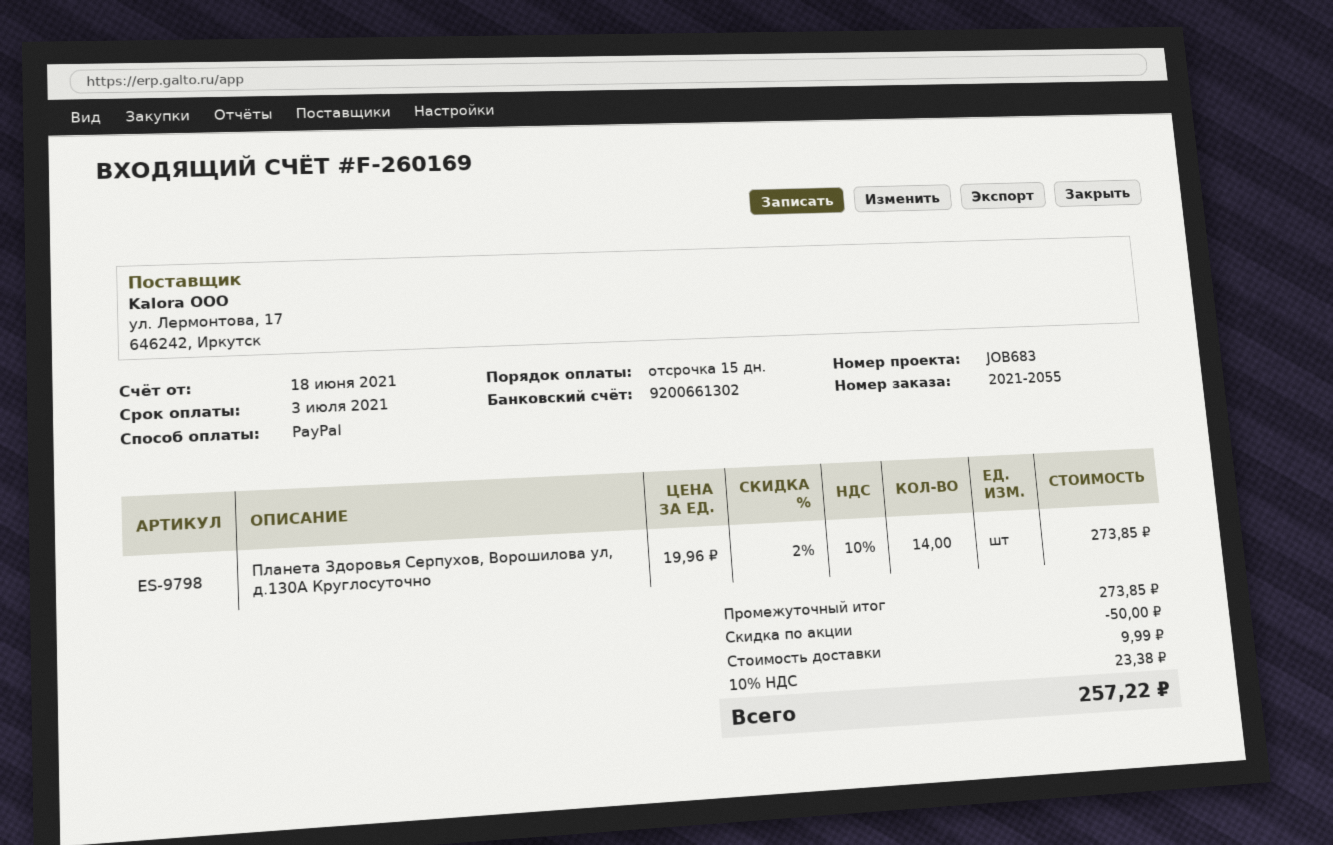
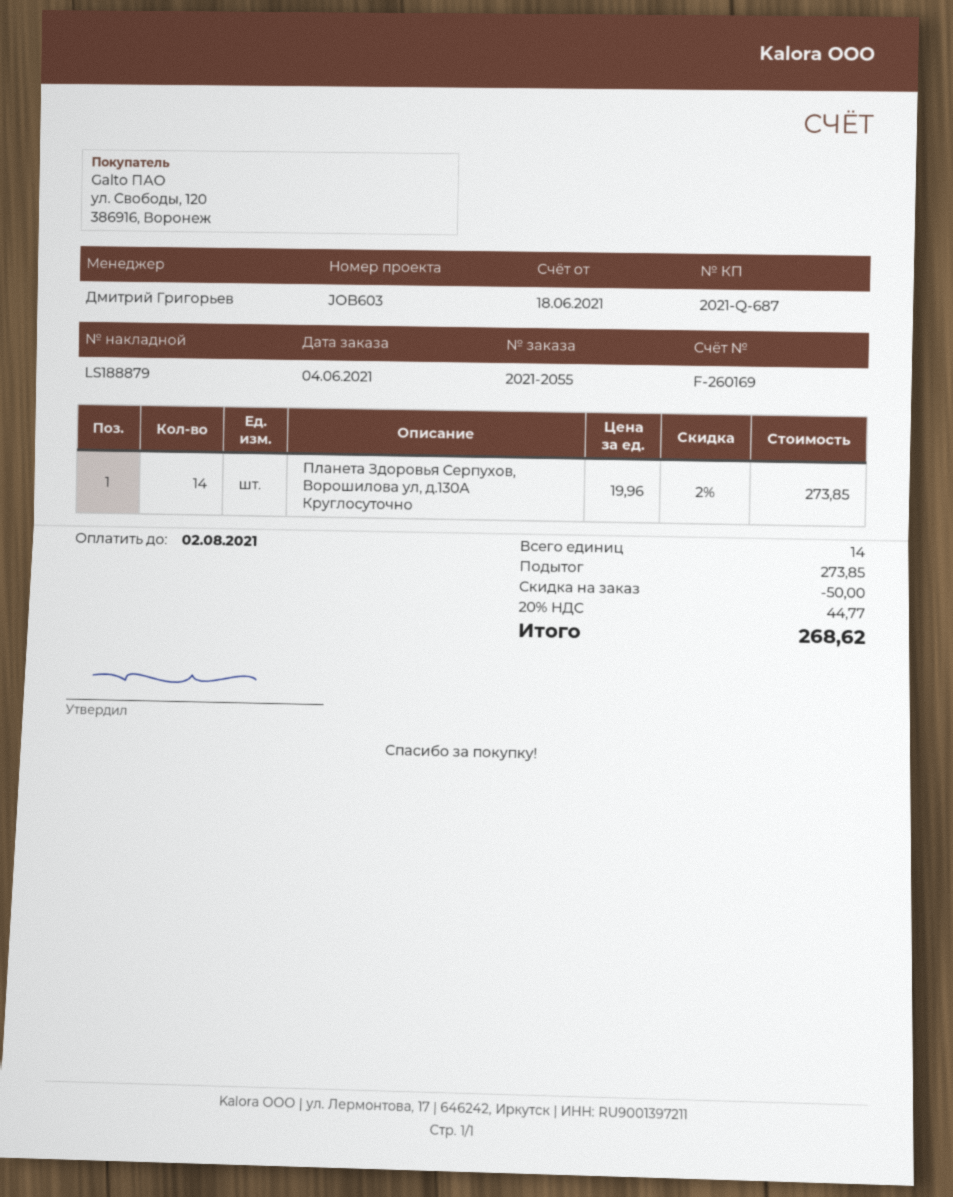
due date: 2021-07-03 -> 2021-08-02
reference: JOB683 -> JOB603
shipping: 9.99 -> none
tax: 10% = 23.38 -> 20% = 44.77
total: 257.22 -> 268.62

